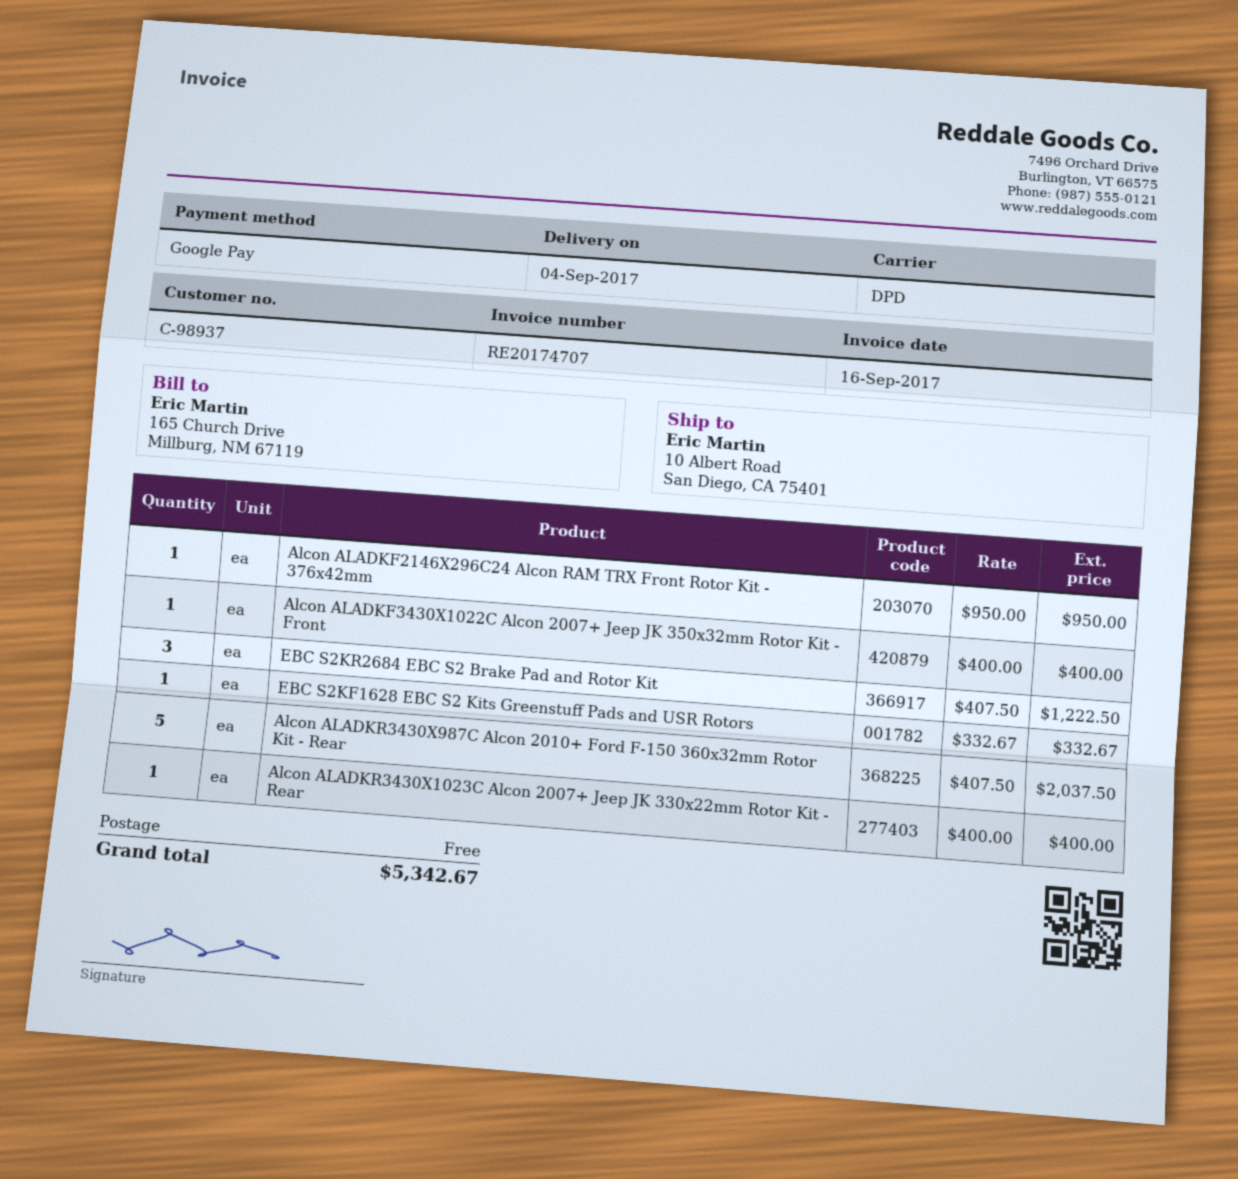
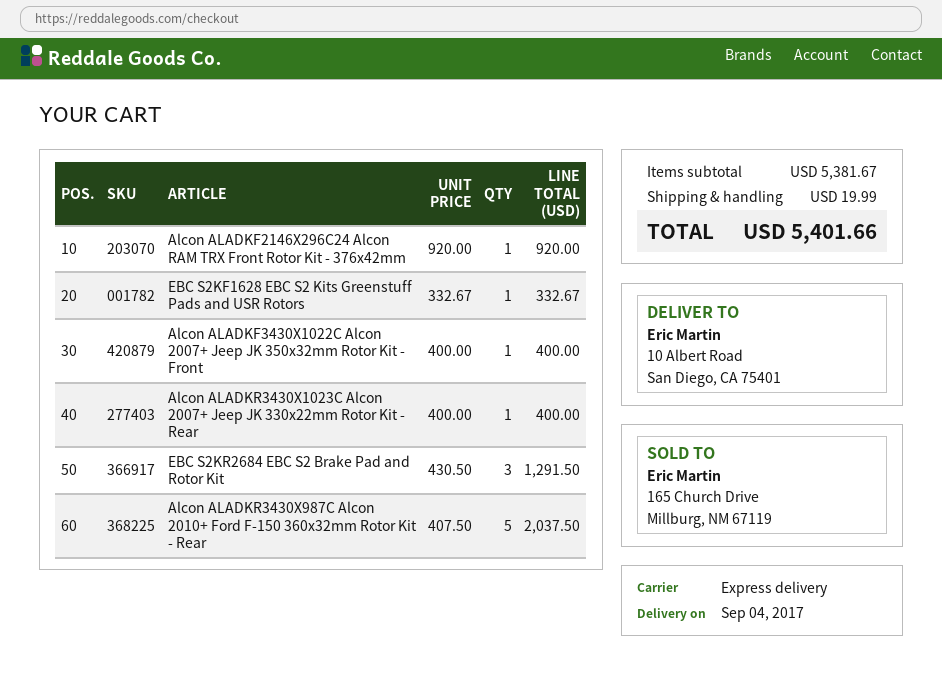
shipping method: DPD -> express
Alcon ALADKF2146X296C24 Alcon RAM TRX Front Rotor Kit - 376x42mm: 1 x 950.00 = 950.00 -> 1 x 920.00 = 920.00
EBC S2KR2684 EBC S2 Brake Pad and Rotor Kit: 3 x 407.50 = 1222.50 -> 3 x 430.50 = 1291.50
shipping: 0.00 -> 19.99
total: 5342.67 -> 5401.66

